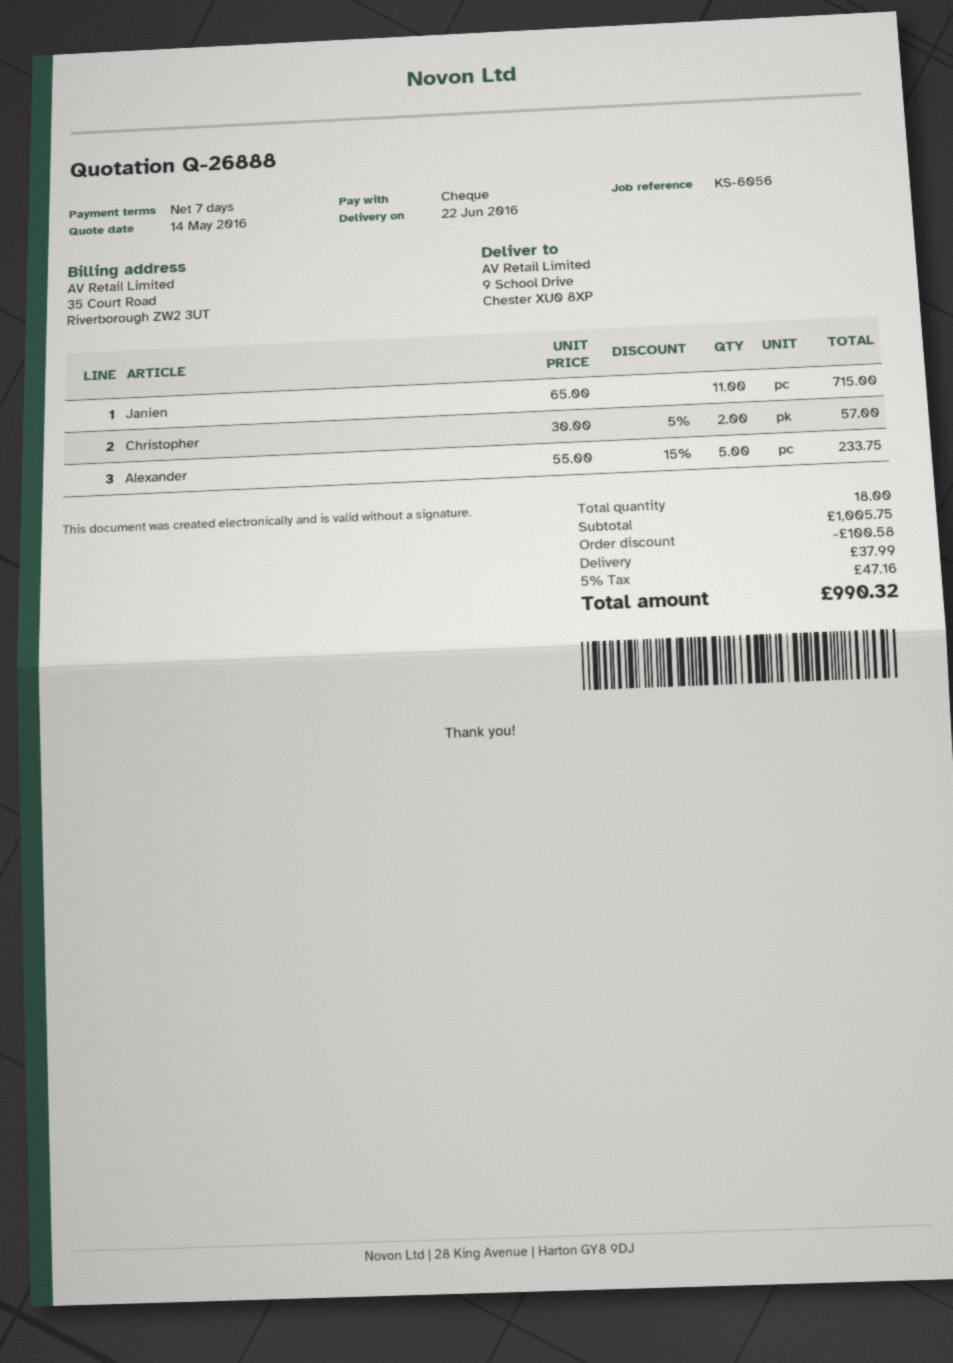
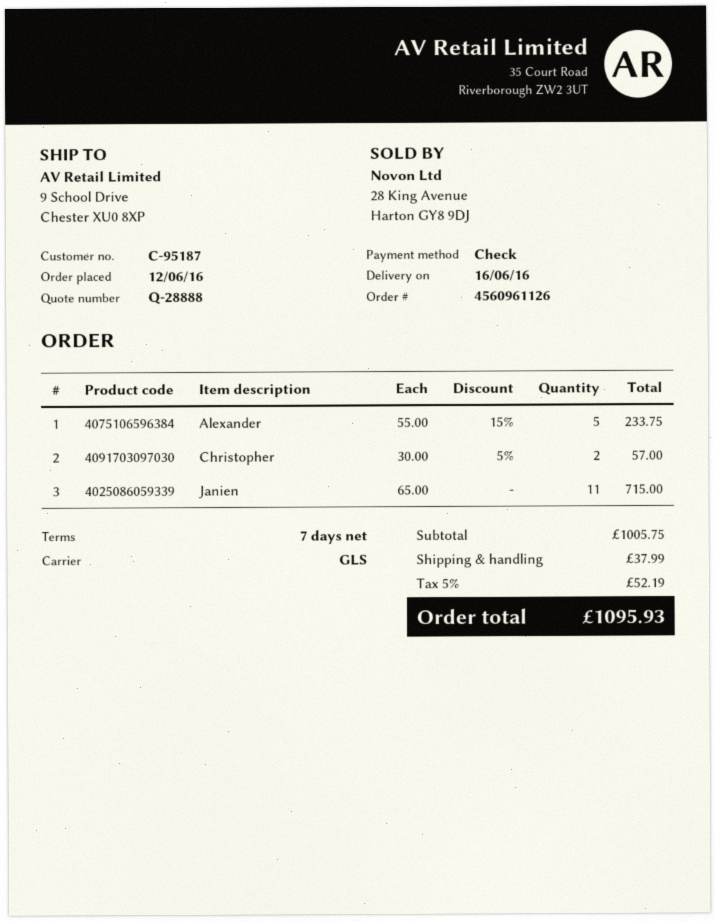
quote number: Q-26888 -> Q-28888
delivery date: 2016-06-22 -> 2016-06-16
discount: 100.58 -> none
tax: 5% = 47.16 -> 5% = 52.19
total: 990.32 -> 1095.93

